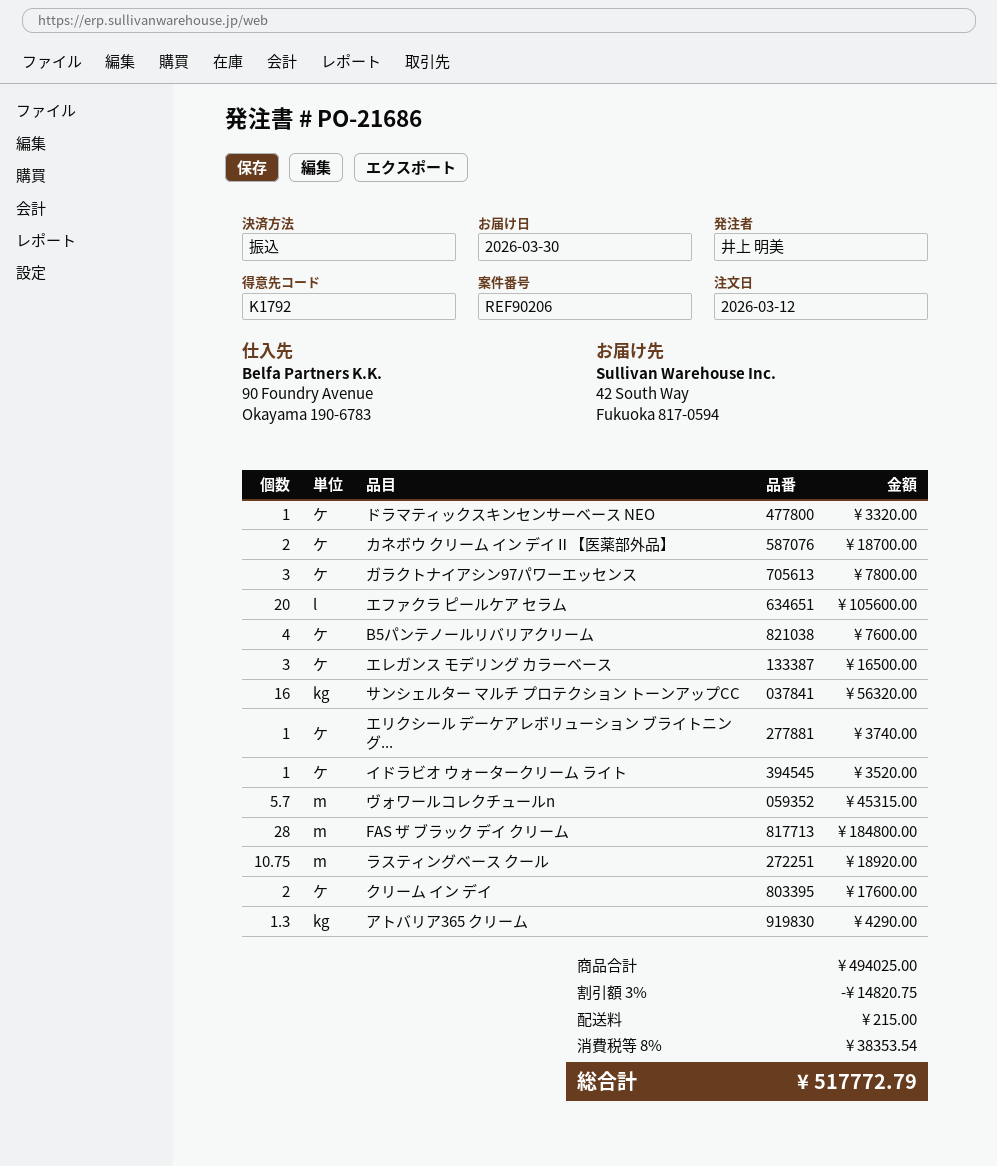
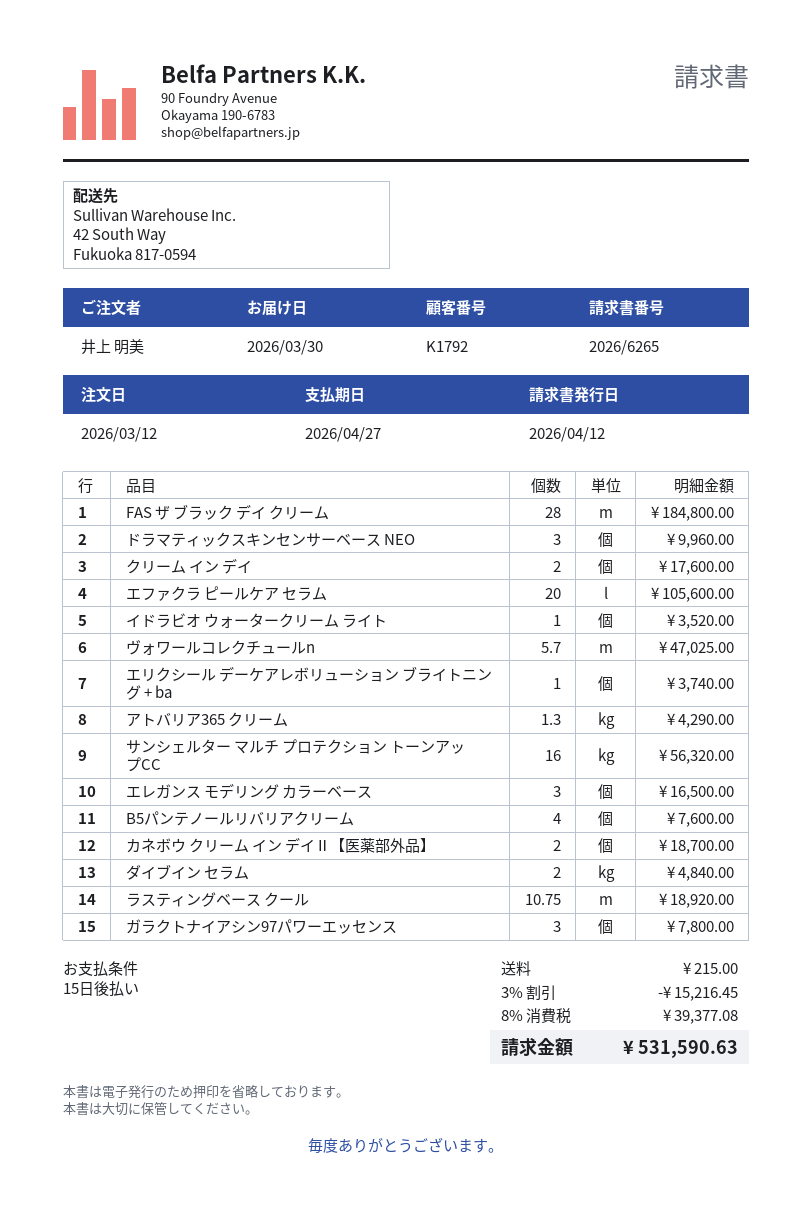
ドラマティックスキンセンサーベース NEO: 1 for 3320.00 -> 3 for 9960.00
ヴォワールコレクチュールn: 5.7 for 45315.00 -> 5.7 for 47025.00
ダイブイン セラム: none -> 2 for 4840.00
discount: 3% = 14820.75 -> 3% = 15216.45
tax: 8% = 38353.54 -> 8% = 39377.08
total: 517772.79 -> 531590.63

